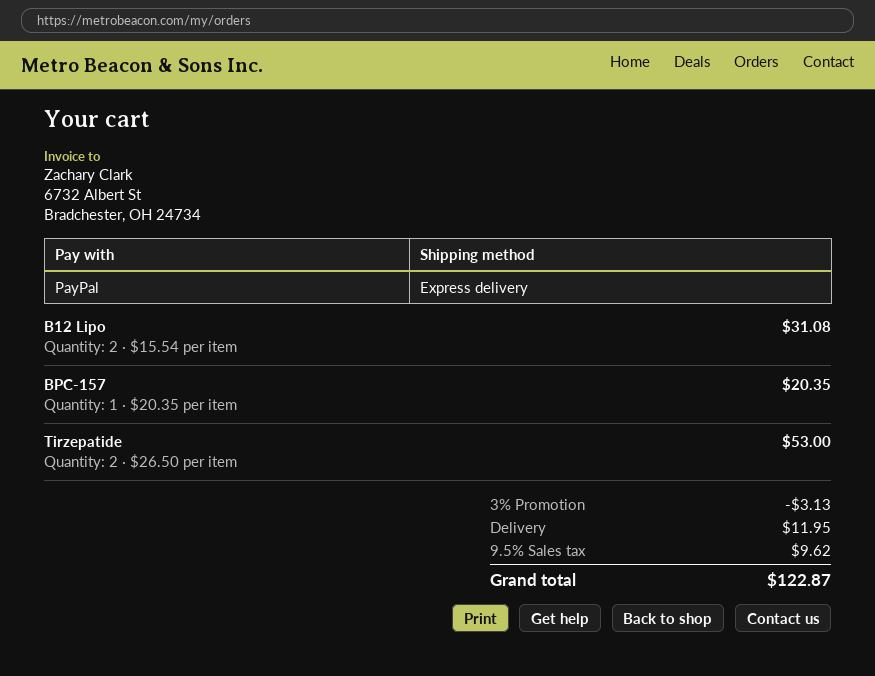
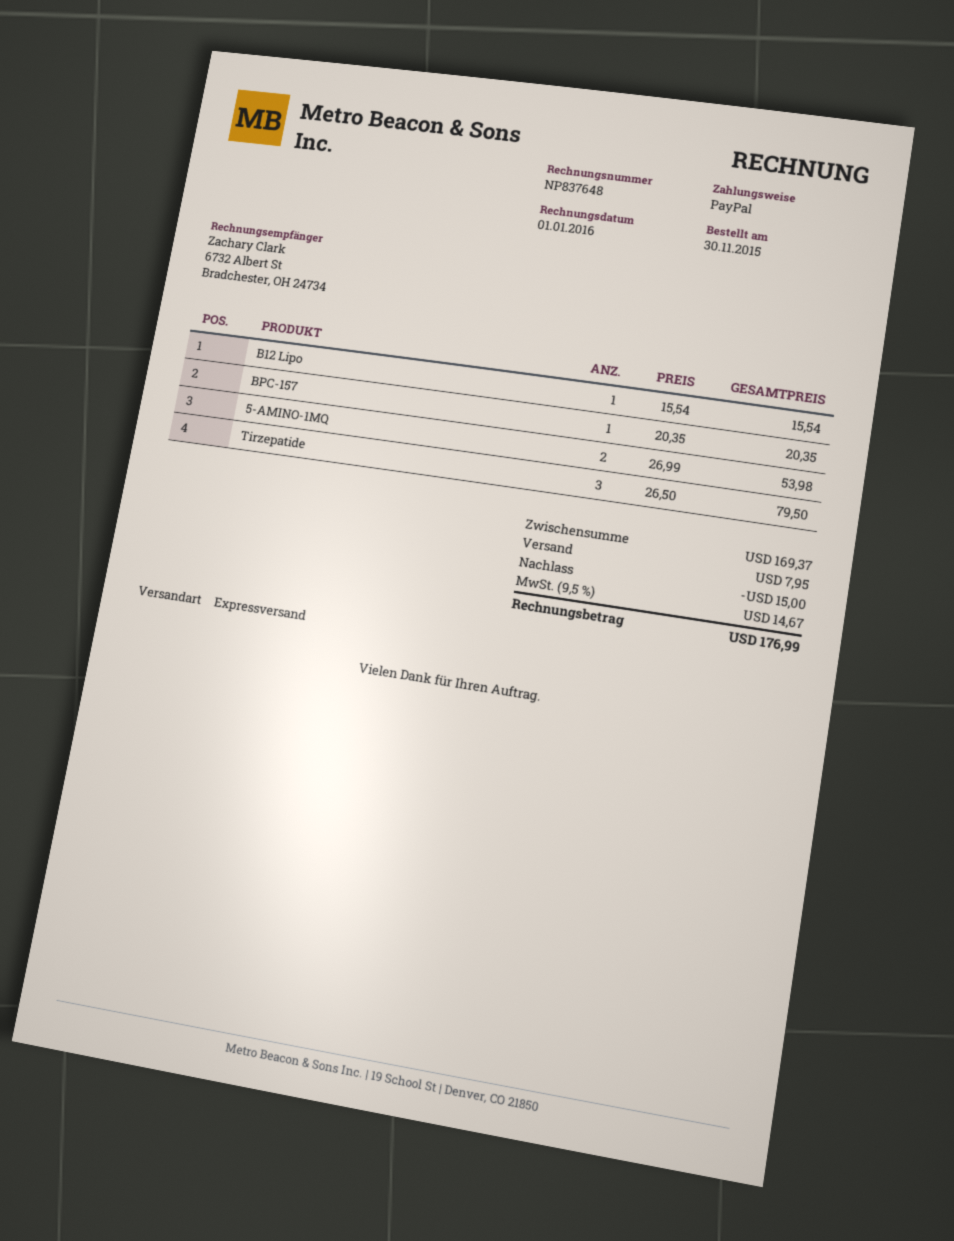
B12 Lipo: 2 x 15.54 = 31.08 -> 1 x 15.54 = 15.54
Tirzepatide: 2 x 26.50 = 53.00 -> 3 x 26.50 = 79.50
5-AMINO-1MQ: none -> 2 x 26.99 = 53.98
discount: 3.13 -> 15.00
shipping: 11.95 -> 7.95
tax: 9.5% = 9.62 -> 9.5% = 14.67
total: 122.87 -> 176.99

